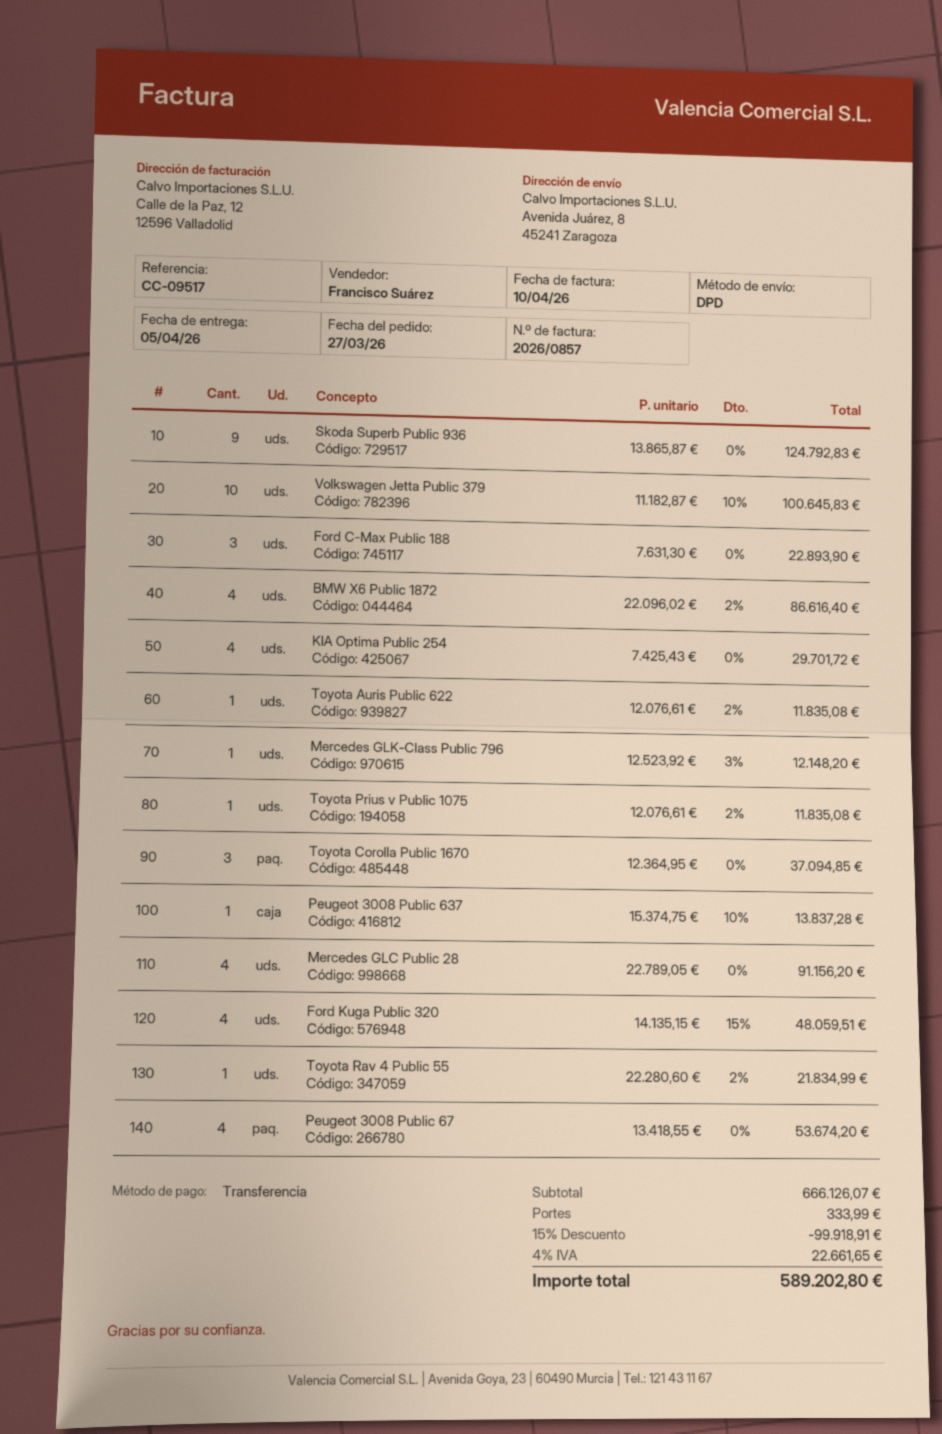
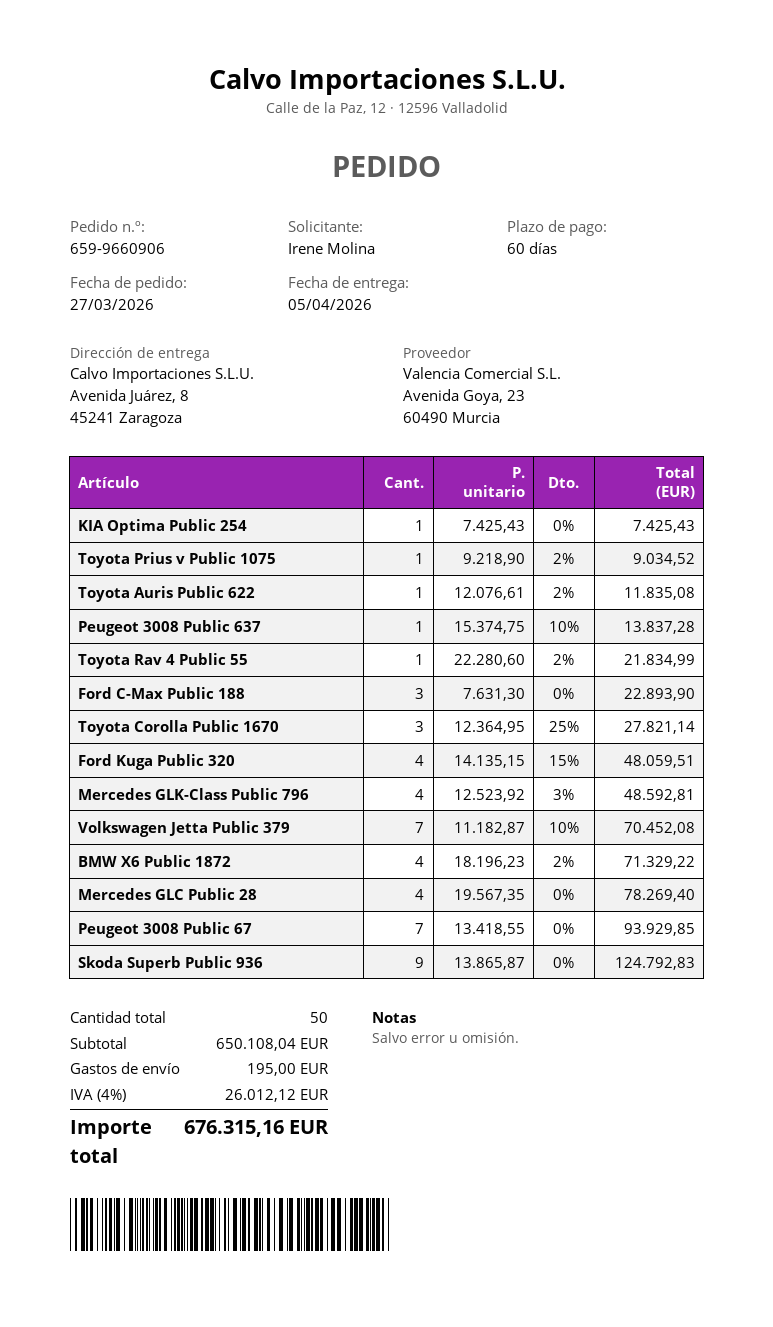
Volkswagen Jetta Public 379: 10 x 11182.87 - 10% = 100645.83 -> 7 x 11182.87 - 10% = 70452.08
BMW X6 Public 1872: 4 x 22096.02 - 2% = 86616.40 -> 4 x 18196.23 - 2% = 71329.22
KIA Optima Public 254: 4 x 7425.43 = 29701.72 -> 1 x 7425.43 = 7425.43
Mercedes GLK-Class Public 796: 1 x 12523.92 - 3% = 12148.20 -> 4 x 12523.92 - 3% = 48592.81
Toyota Prius v Public 1075: 1 x 12076.61 - 2% = 11835.08 -> 1 x 9218.90 - 2% = 9034.52
Toyota Corolla Public 1670: 3 x 12364.95 = 37094.85 -> 3 x 12364.95 - 25% = 27821.14
Mercedes GLC Public 28: 4 x 22789.05 = 91156.20 -> 4 x 19567.35 = 78269.40
Peugeot 3008 Public 67: 4 x 13418.55 = 53674.20 -> 7 x 13418.55 = 93929.85
subtotal: 666126.07 -> 650108.04
discount: 15% = 99918.91 -> none
shipping: 333.99 -> 195.00
tax: 4% = 22661.65 -> 4% = 26012.12
total: 589202.80 -> 676315.16

